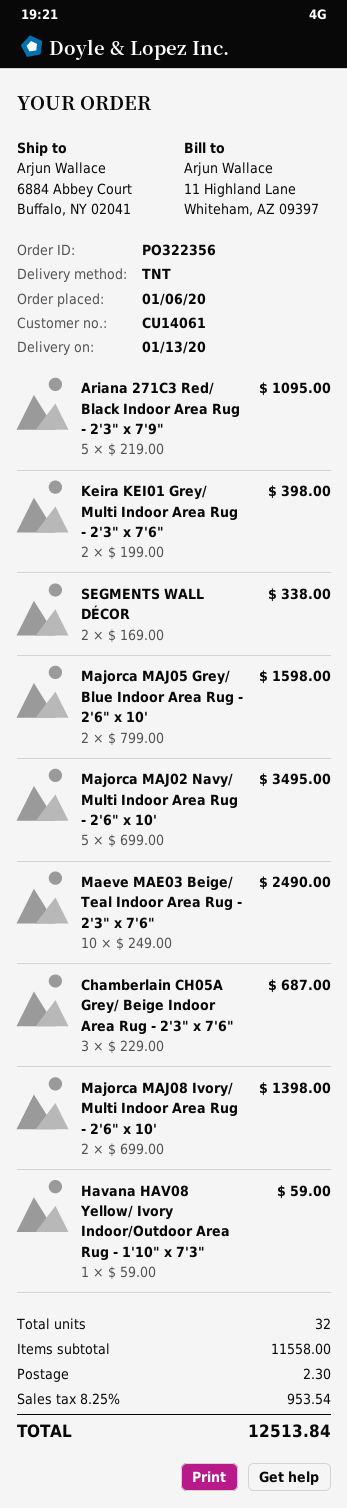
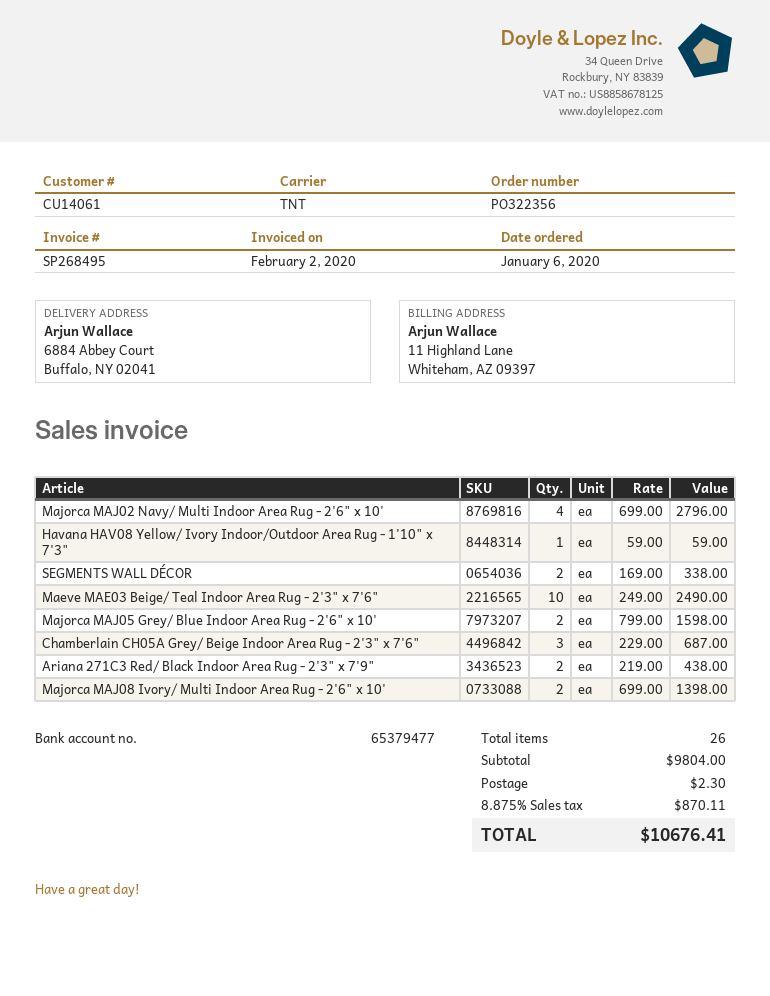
Ariana 271C3 Red/ Black Indoor Area Rug - 2'3" x 7'9": 5 x 219.00 = 1095.00 -> 2 x 219.00 = 438.00
Keira KEI01 Grey/ Multi Indoor Area Rug - 2'3" x 7'6": 2 x 199.00 = 398.00 -> none
Majorca MAJ02 Navy/ Multi Indoor Area Rug - 2'6" x 10': 5 x 699.00 = 3495.00 -> 4 x 699.00 = 2796.00
total quantity: 32 -> 26
subtotal: 11558.00 -> 9804.00
tax: 8.25% = 953.54 -> 8.875% = 870.11
total: 12513.84 -> 10676.41

